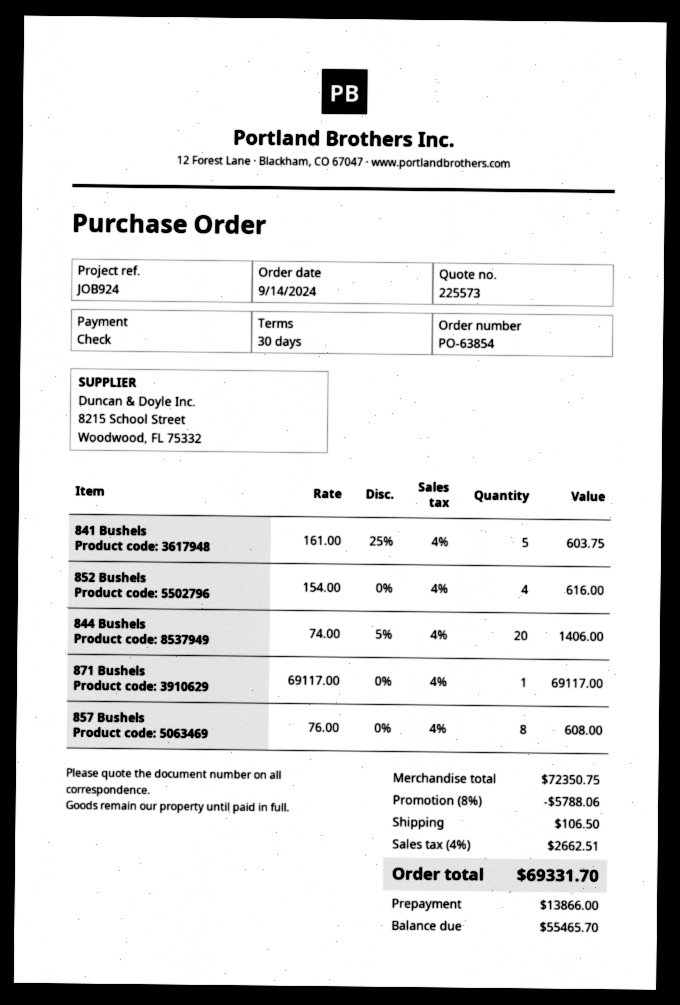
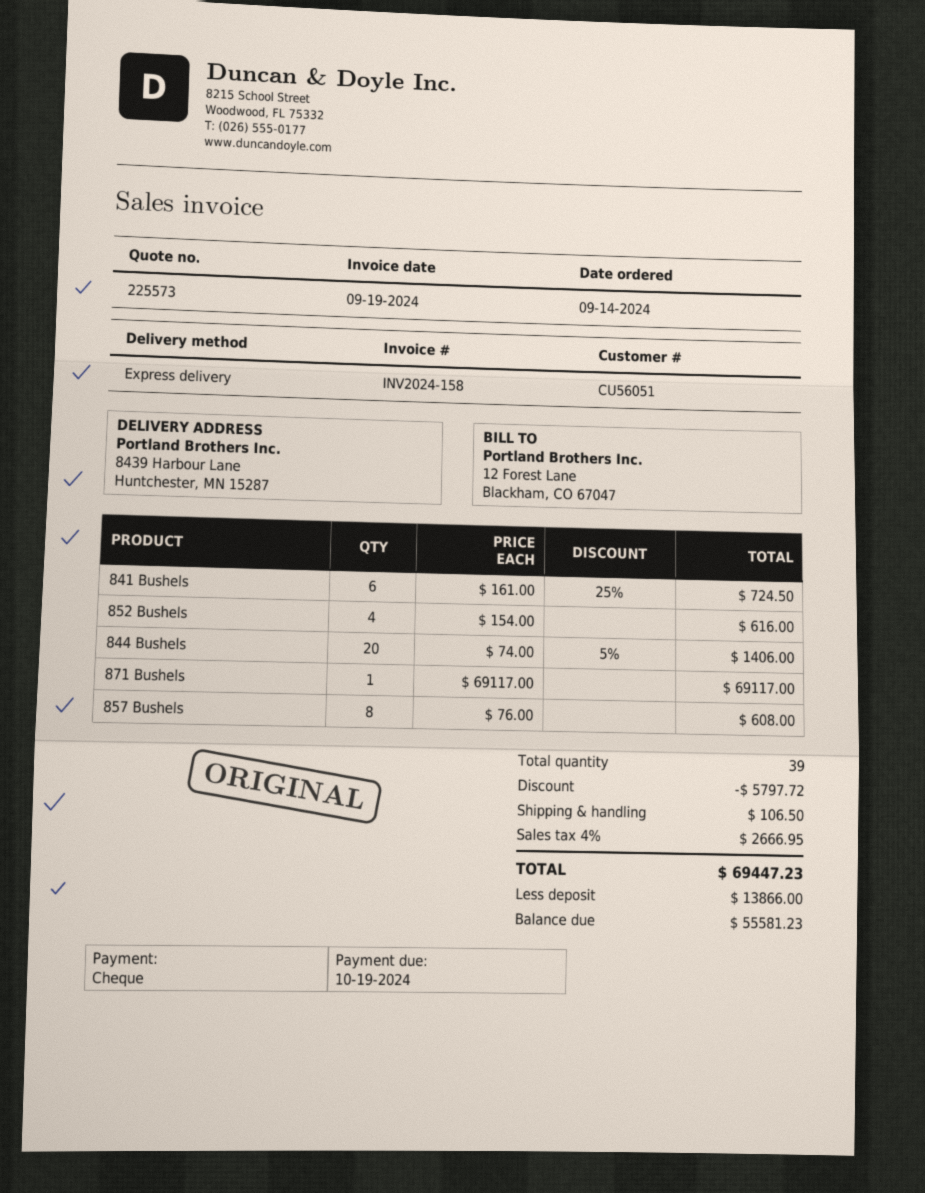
841 Bushels: 5 x 161.00 - 25% = 603.75 -> 6 x 161.00 - 25% = 724.50
discount: 5788.06 -> 5797.72
tax: 4% = 2662.51 -> 4% = 2666.95
total: 69331.70 -> 69447.23
balance: 55465.70 -> 55581.23

